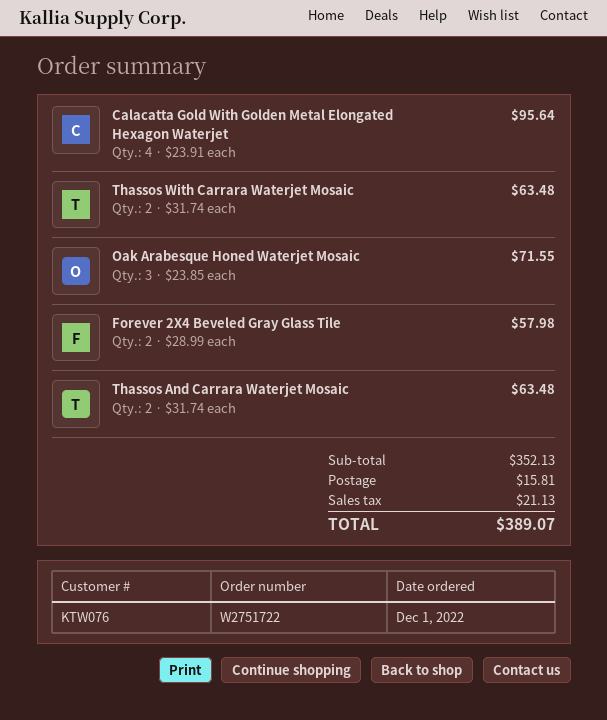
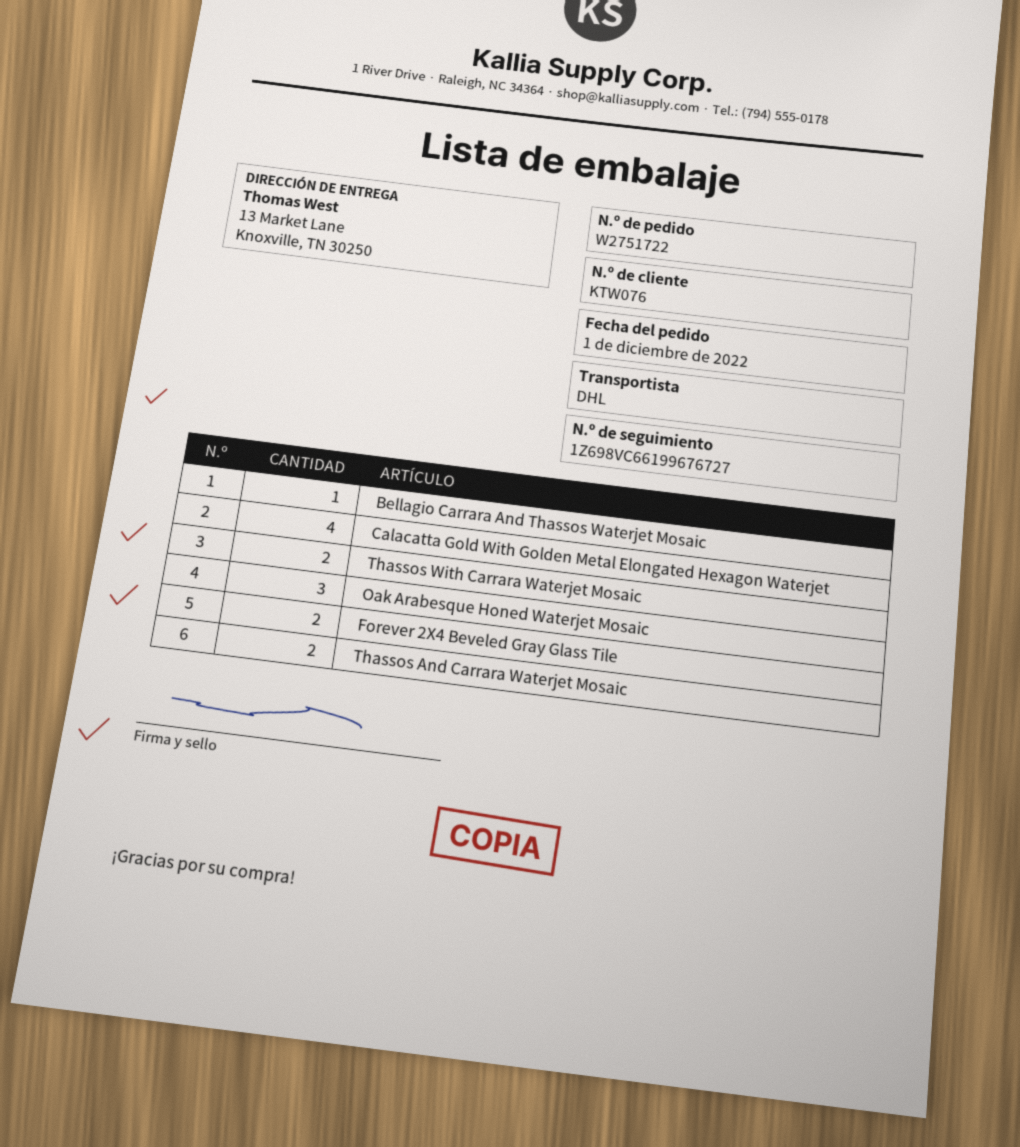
Bellagio Carrara And Thassos Waterjet Mosaic: none -> 1

